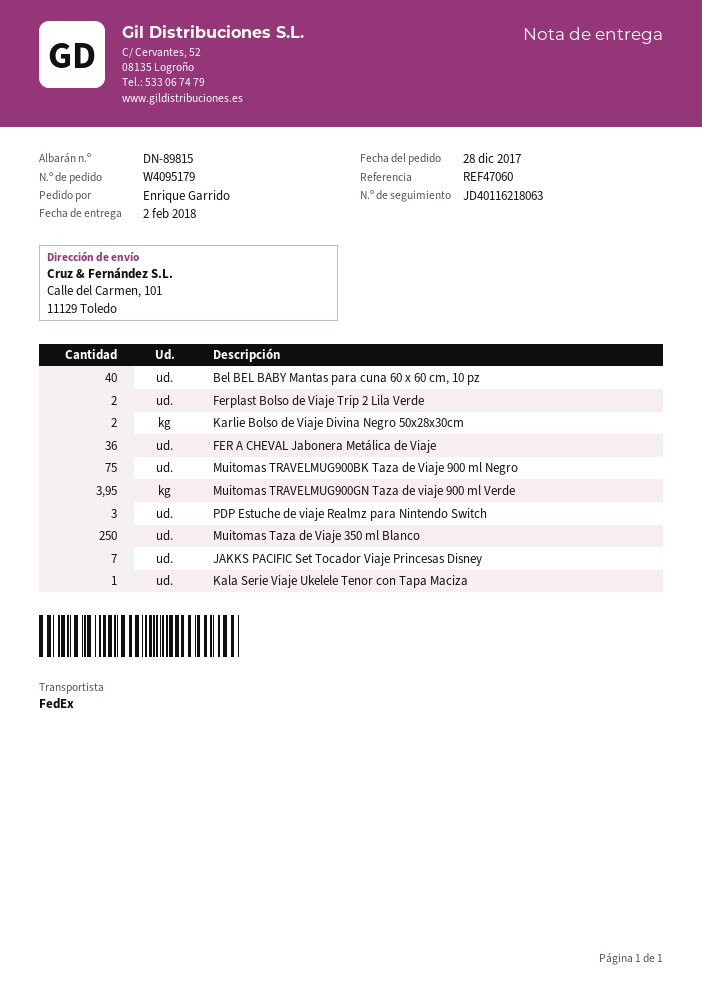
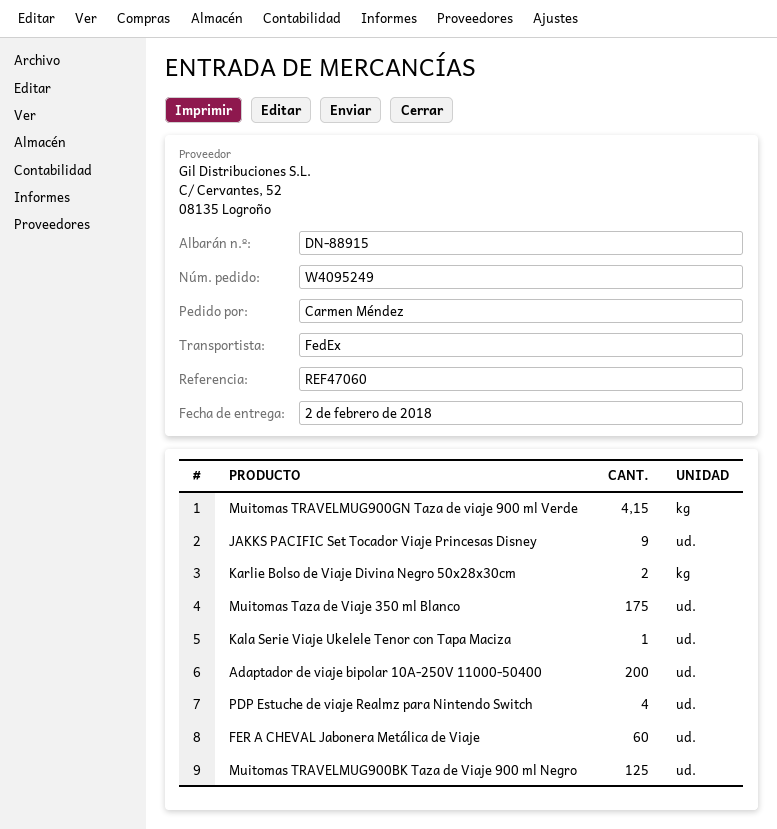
order number: W4095179 -> W4095249
delivery note number: DN-89815 -> DN-88915
ordered by: Enrique Garrido -> Carmen Méndez
Bel BEL BABY Mantas para cuna 60 x 60 cm, 10 pz: 40 -> none
Ferplast Bolso de Viaje Trip 2 Lila Verde: 2 -> none
FER A CHEVAL Jabonera Metálica de Viaje: 36 -> 60
Muitomas TRAVELMUG900BK Taza de Viaje 900 ml Negro: 75 -> 125
Muitomas TRAVELMUG900GN Taza de viaje 900 ml Verde: 3.95 -> 4.15
PDP Estuche de viaje Realmz para Nintendo Switch: 3 -> 4
Muitomas Taza de Viaje 350 ml Blanco: 250 -> 175
JAKKS PACIFIC Set Tocador Viaje Princesas Disney: 7 -> 9
Adaptador de viaje bipolar 10A-250V 11000-50400: none -> 200

